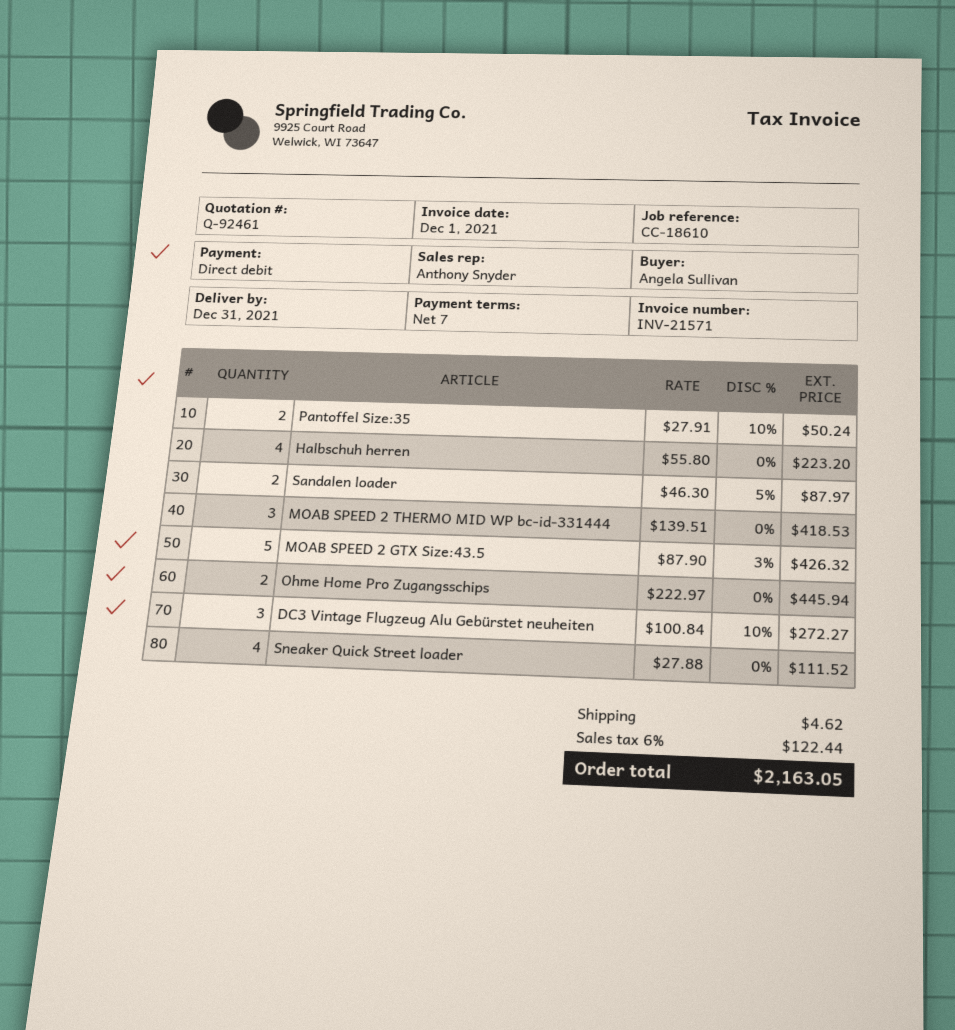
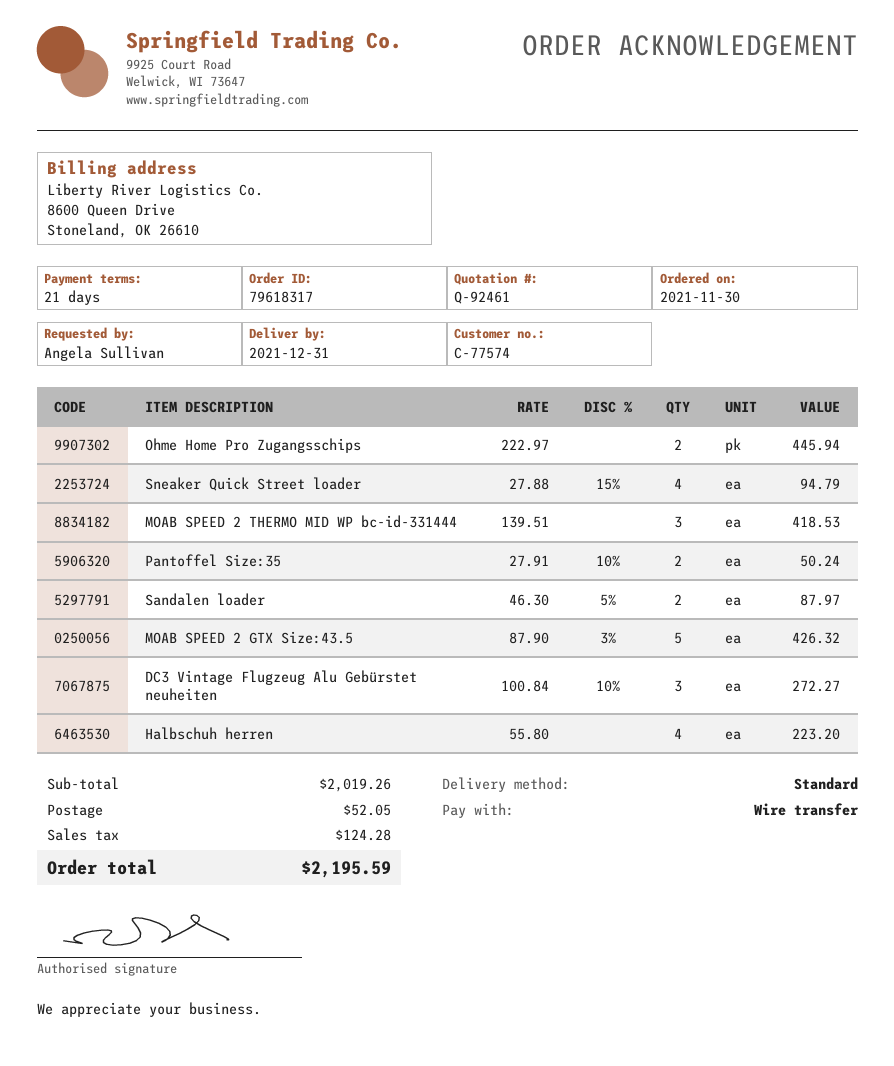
payment terms: 7 days -> 21 days
payment method: direct debit -> bank transfer
Sneaker Quick Street loader: 4 x 27.88 = 111.52 -> 4 x 27.88 - 15% = 94.79
shipping: 4.62 -> 52.05
tax: 122.44 -> 124.28
total: 2163.05 -> 2195.59

